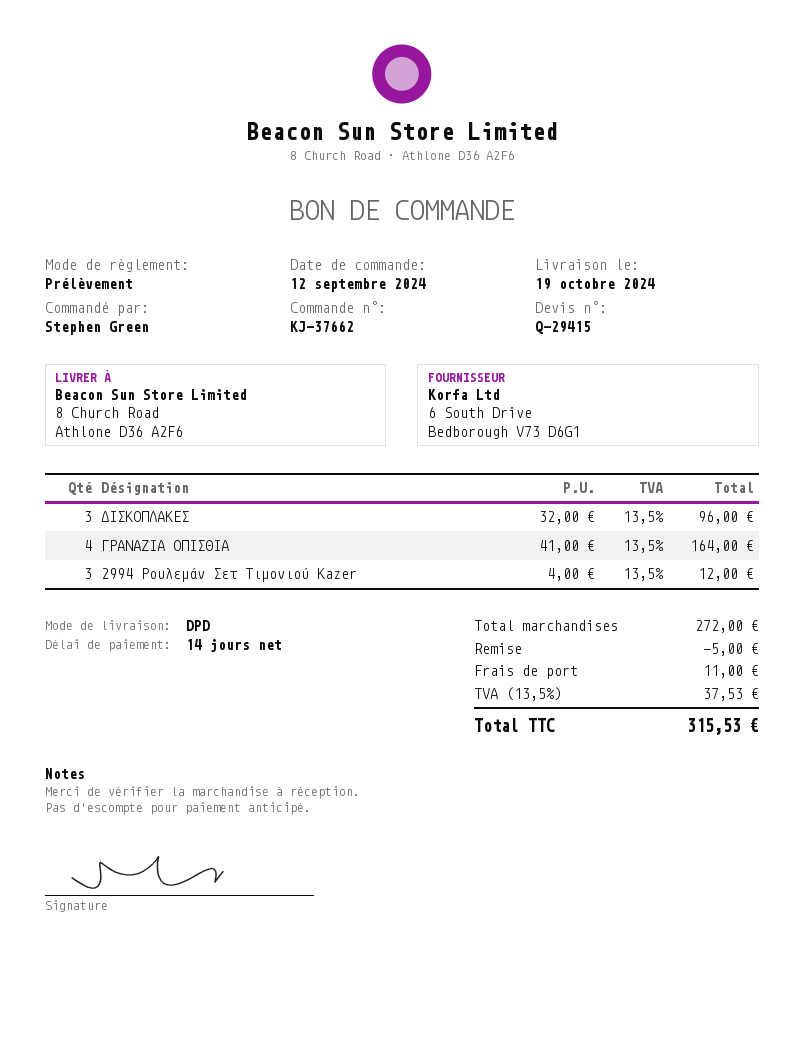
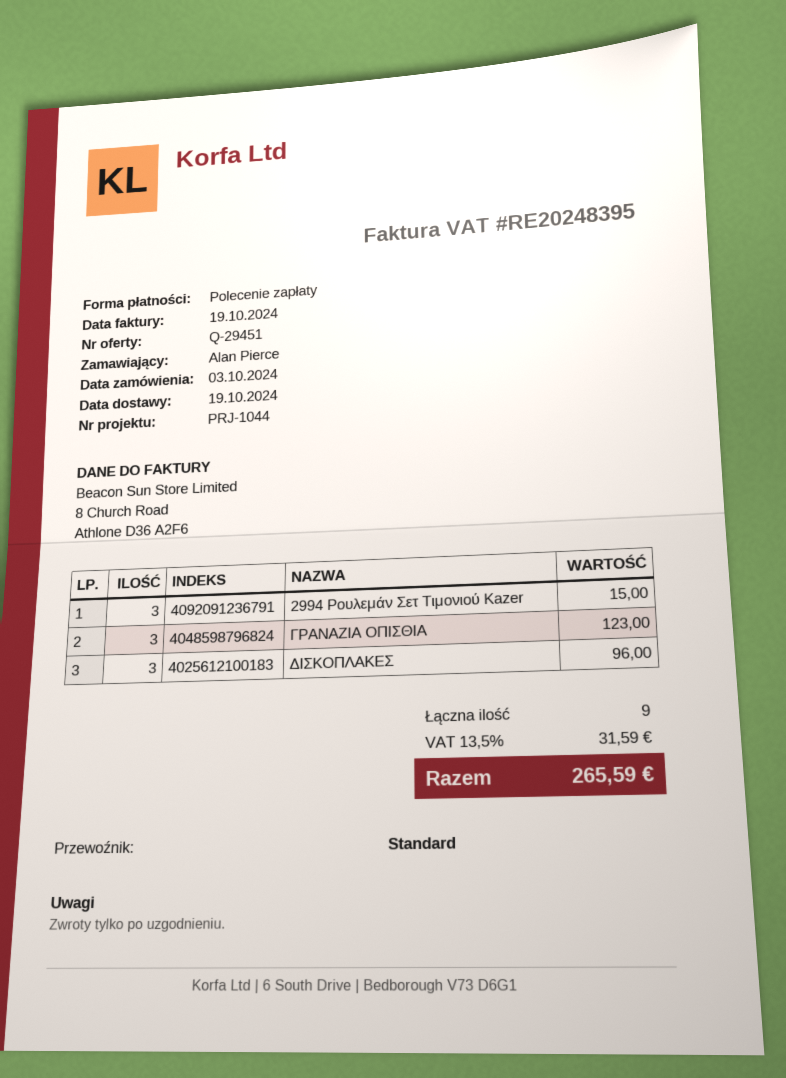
quote number: Q-29415 -> Q-29451
order date: 2024-09-12 -> 2024-10-03
ordered by: Stephen Green -> Alan Pierce
shipping method: DPD -> standard
ΓΡΑΝΑΖΙΑ ΟΠΙΣΘΙΑ: 4 for 164.00 -> 3 for 123.00
2994 Ρουλεμάν Σετ Τιμονιού Kazer: 3 for 12.00 -> 3 for 15.00
discount: 5.00 -> none
shipping: 11.00 -> none
tax: 13.5% = 37.53 -> 13.5% = 31.59
total: 315.53 -> 265.59

